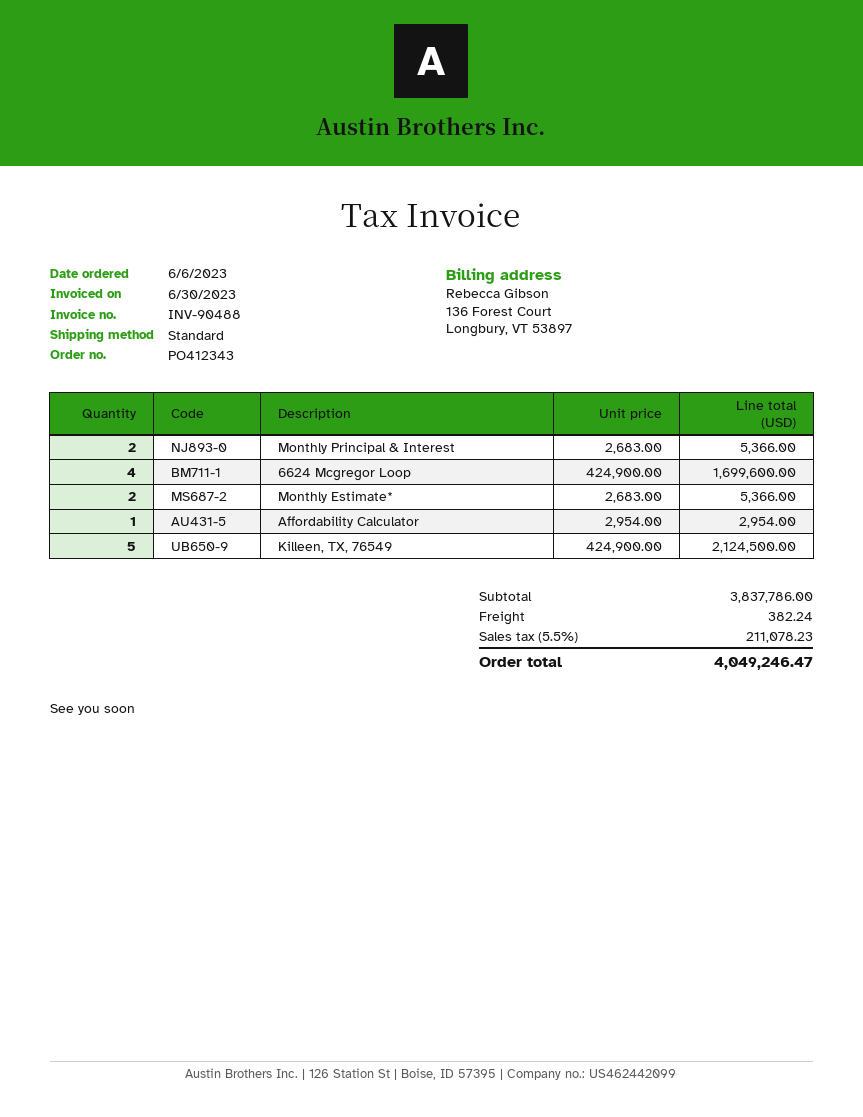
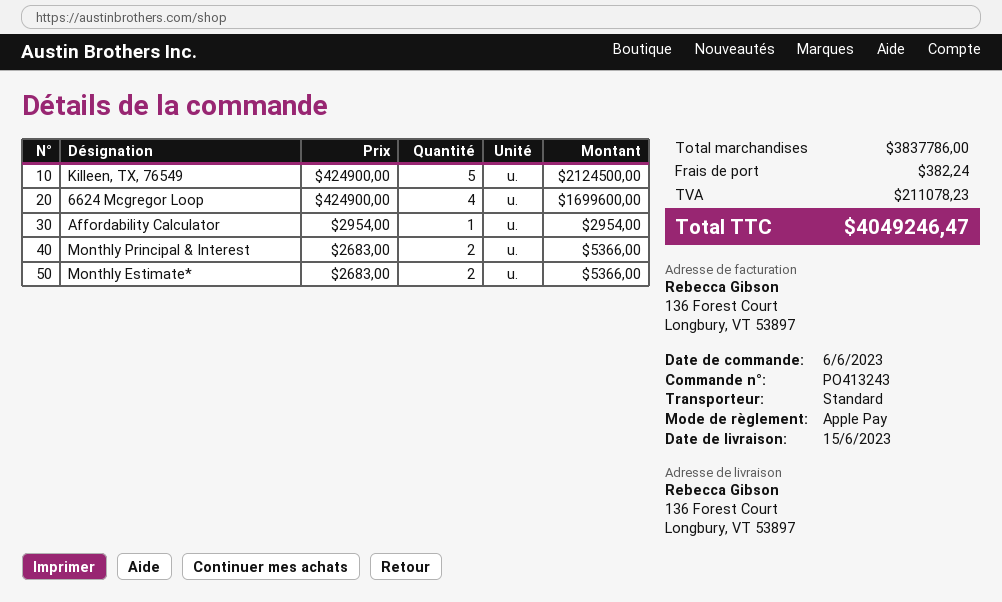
order number: PO412343 -> PO413243

